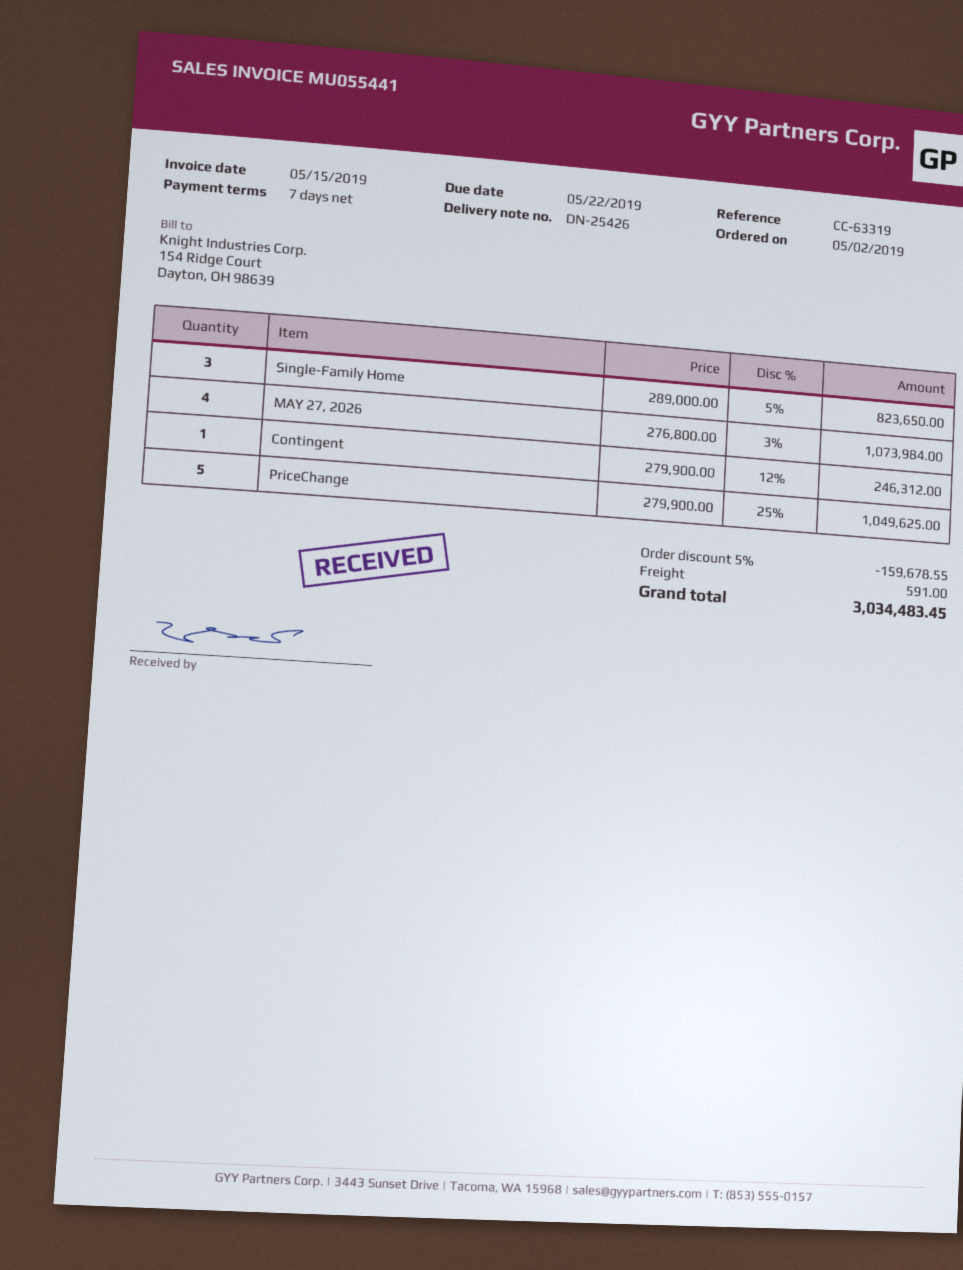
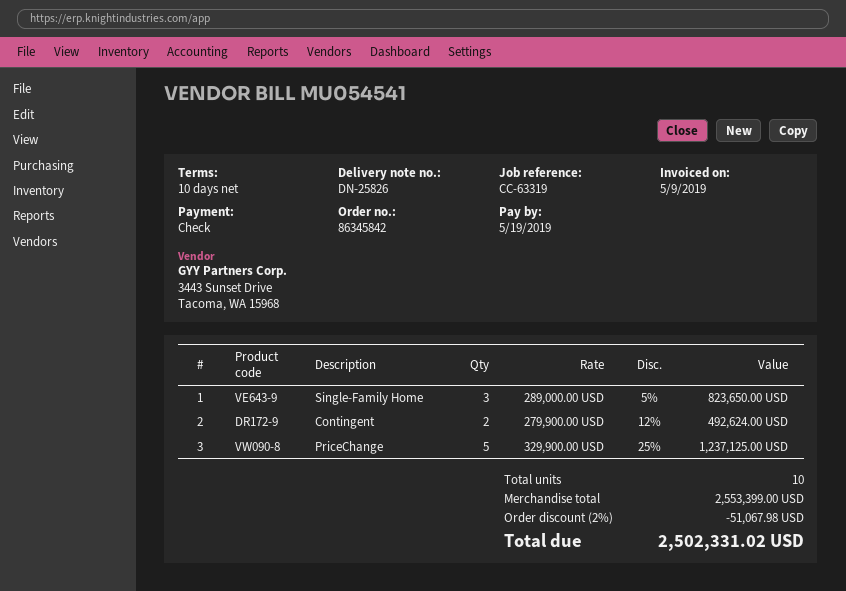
delivery note number: DN-25426 -> DN-25826
invoice number: MU055441 -> MU054541
invoice date: 2019-05-15 -> 2019-05-09
payment terms: 7 days -> 10 days
due date: 2019-05-22 -> 2019-05-19
MAY 27, 2026: 4 x 276800.00 - 3% = 1073984.00 -> none
Contingent: 1 x 279900.00 - 12% = 246312.00 -> 2 x 279900.00 - 12% = 492624.00
PriceChange: 5 x 279900.00 - 25% = 1049625.00 -> 5 x 329900.00 - 25% = 1237125.00
discount: 5% = 159678.55 -> 2% = 51067.98
shipping: 591.00 -> none
total: 3034483.45 -> 2502331.02

